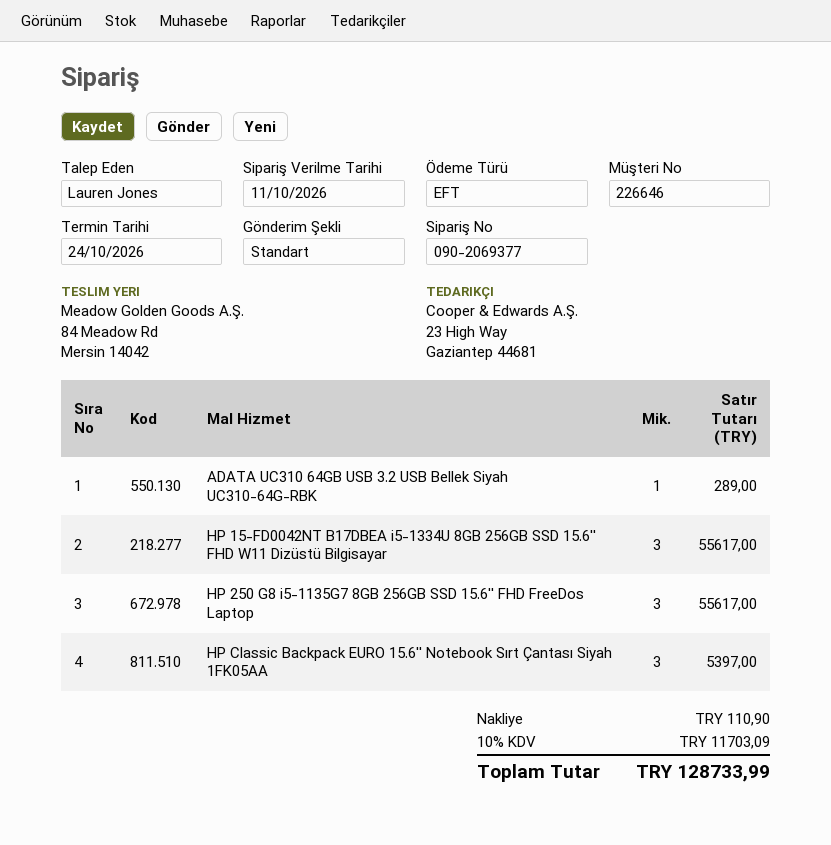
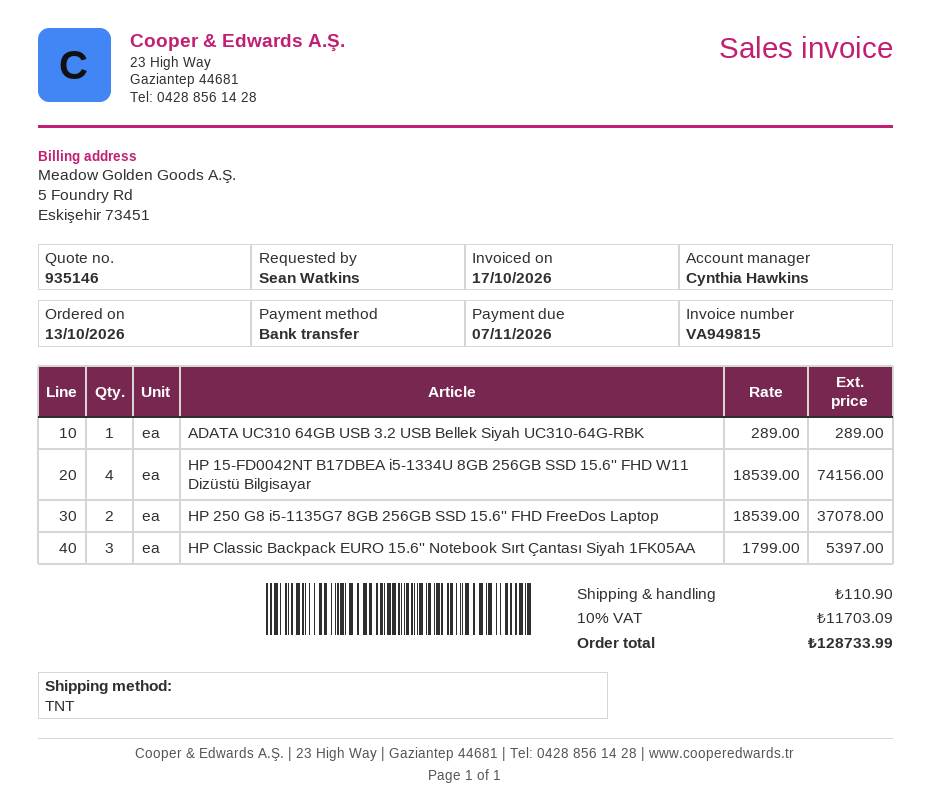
order date: 2026-10-11 -> 2026-10-13
ordered by: Lauren Jones -> Sean Watkins
shipping method: standard -> TNT
HP 15-FD0042NT B17DBEA i5-1334U 8GB 256GB SSD 15.6'' FHD W11 Dizüstü Bilgisayar: 3 for 55617.00 -> 4 for 74156.00
HP 250 G8 i5-1135G7 8GB 256GB SSD 15.6'' FHD FreeDos Laptop: 3 for 55617.00 -> 2 for 37078.00

